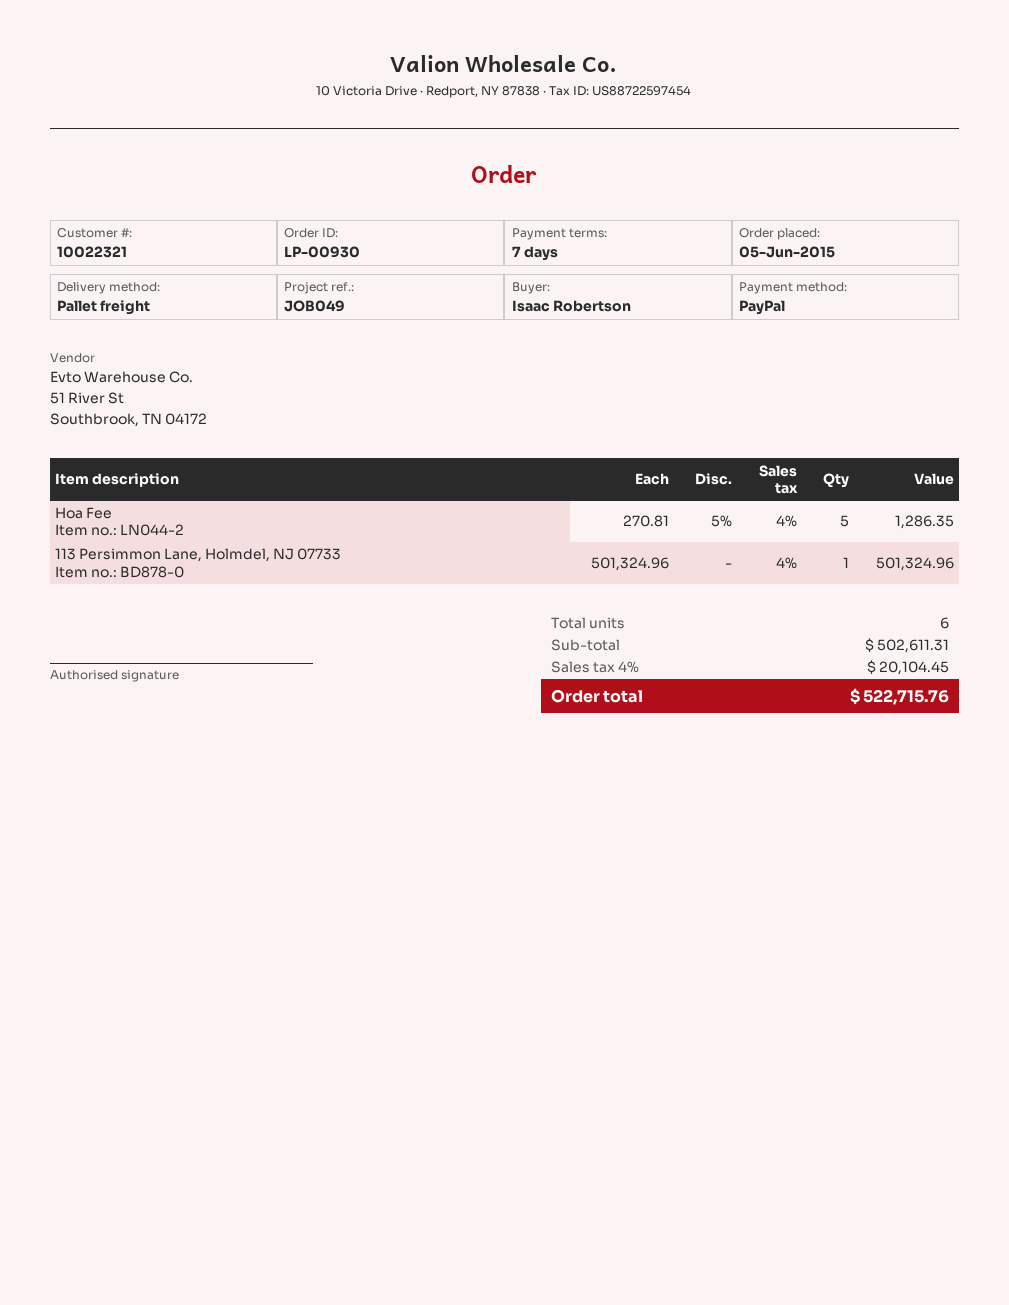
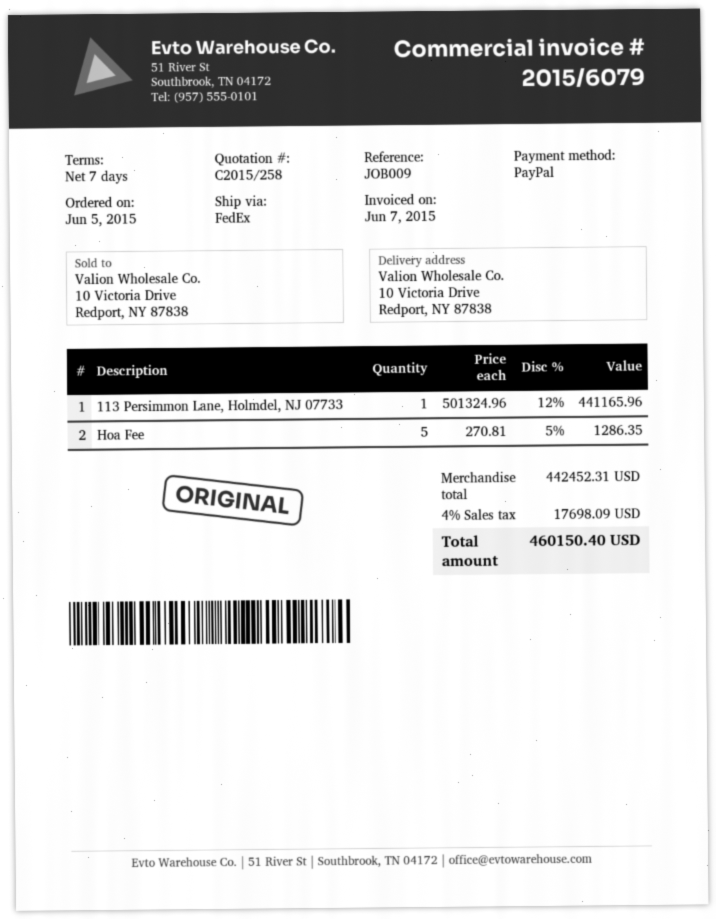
reference: JOB049 -> JOB009
shipping method: pallet freight -> FedEx
113 Persimmon Lane, Holmdel, NJ 07733: 1 x 501324.96 = 501324.96 -> 1 x 501324.96 - 12% = 441165.96
subtotal: 502611.31 -> 442452.31
tax: 4% = 20104.45 -> 4% = 17698.09
total: 522715.76 -> 460150.40

